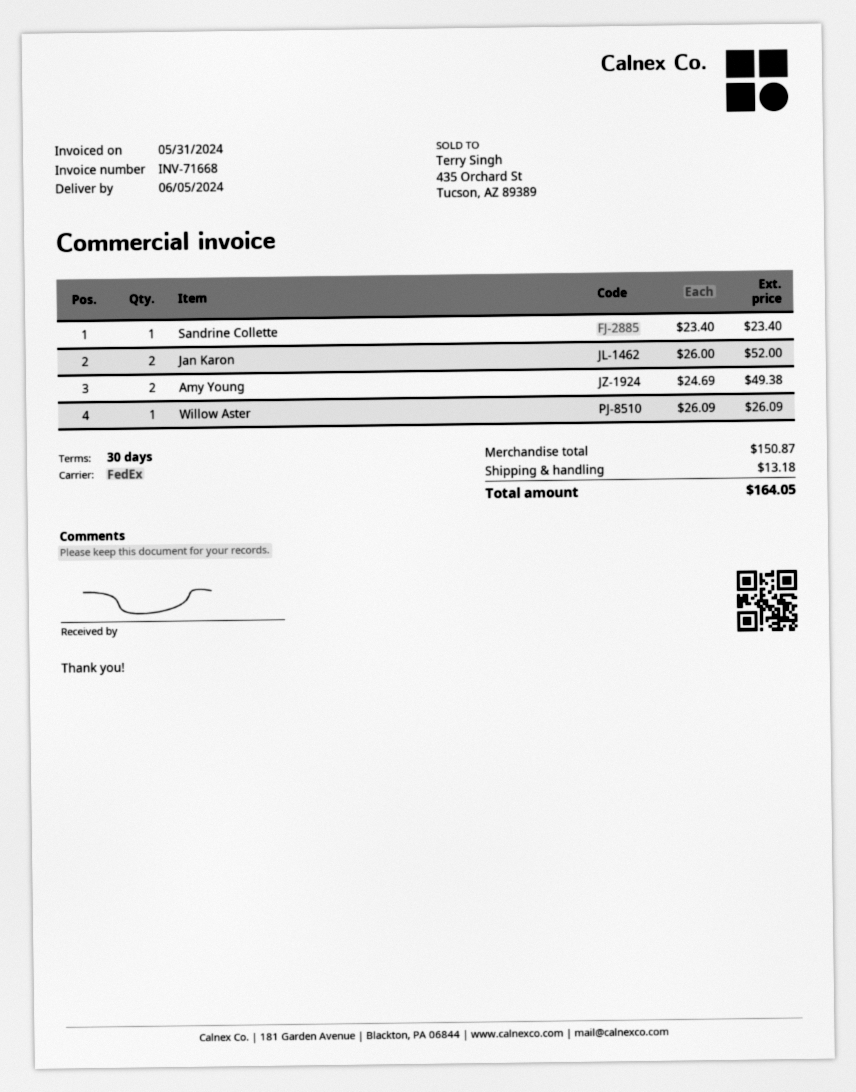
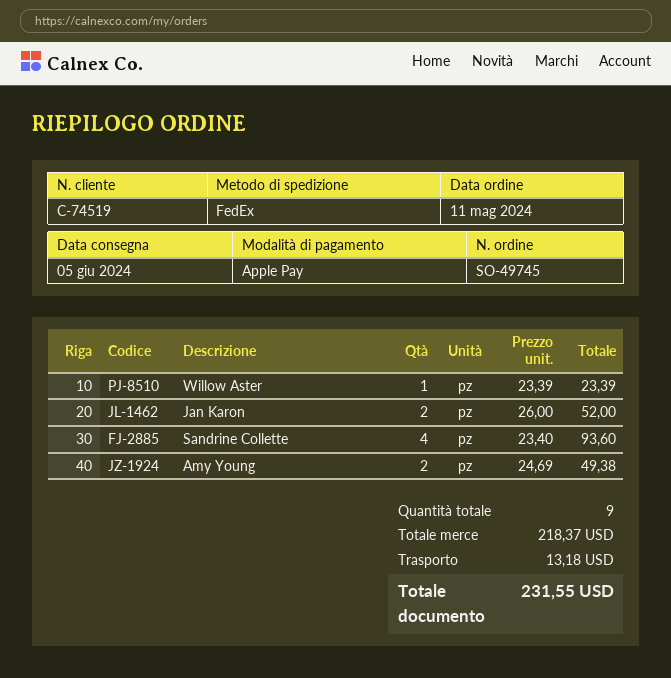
Sandrine Collette: 1 x 23.40 = 23.40 -> 4 x 23.40 = 93.60
Willow Aster: 1 x 26.09 = 26.09 -> 1 x 23.39 = 23.39
subtotal: 150.87 -> 218.37
total: 164.05 -> 231.55

